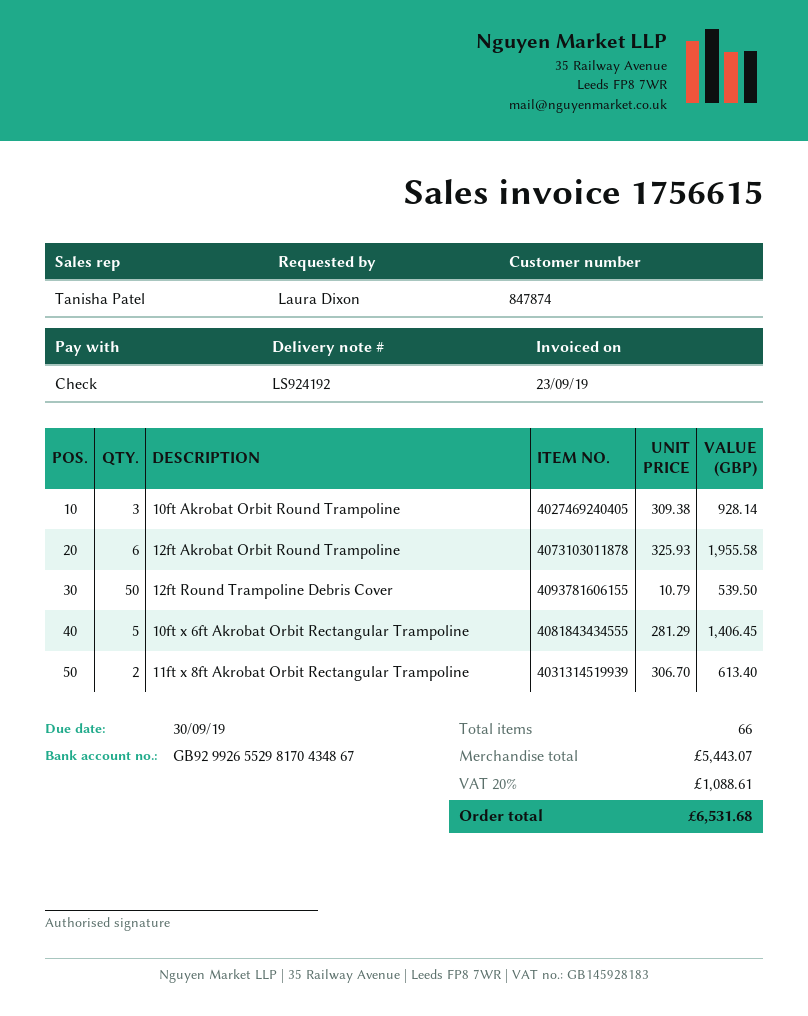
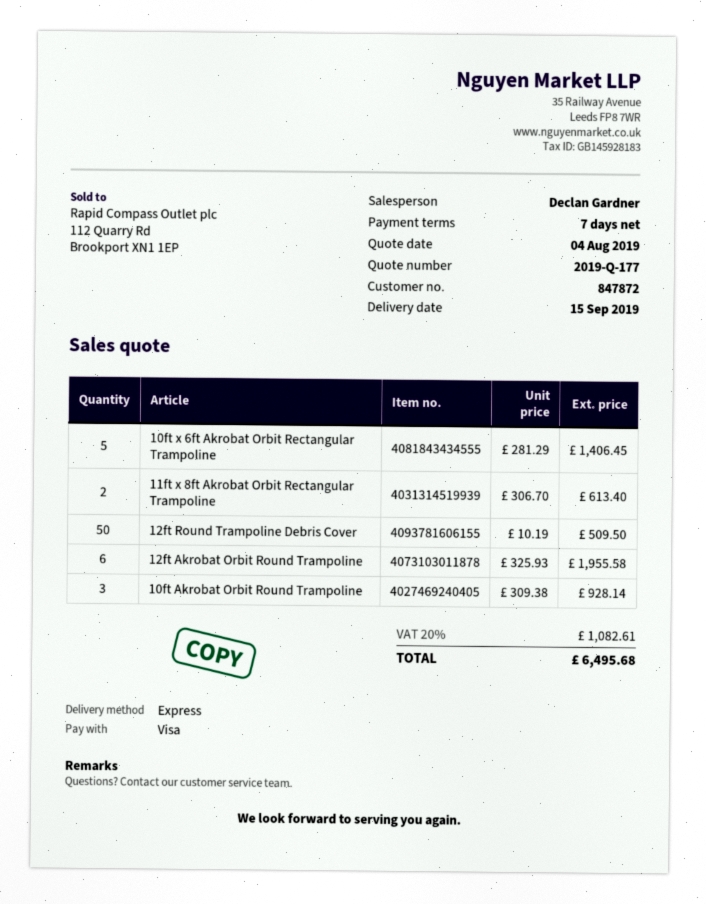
customer number: 847874 -> 847872
sales rep: Tanisha Patel -> Declan Gardner
payment method: cheque -> Visa
12ft Round Trampoline Debris Cover: 50 x 10.79 = 539.50 -> 50 x 10.19 = 509.50
tax: 20% = 1088.61 -> 20% = 1082.61
total: 6531.68 -> 6495.68

